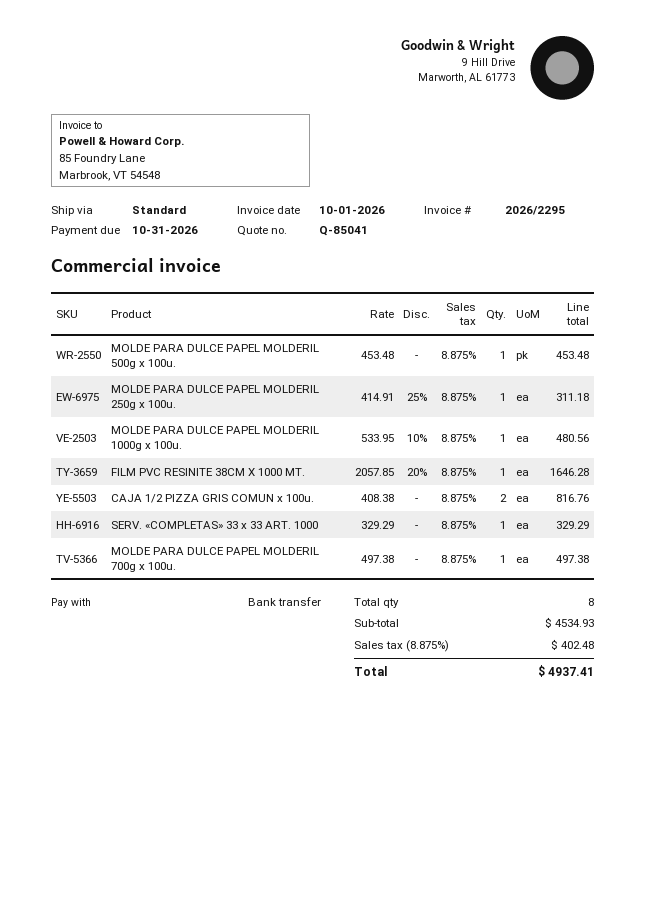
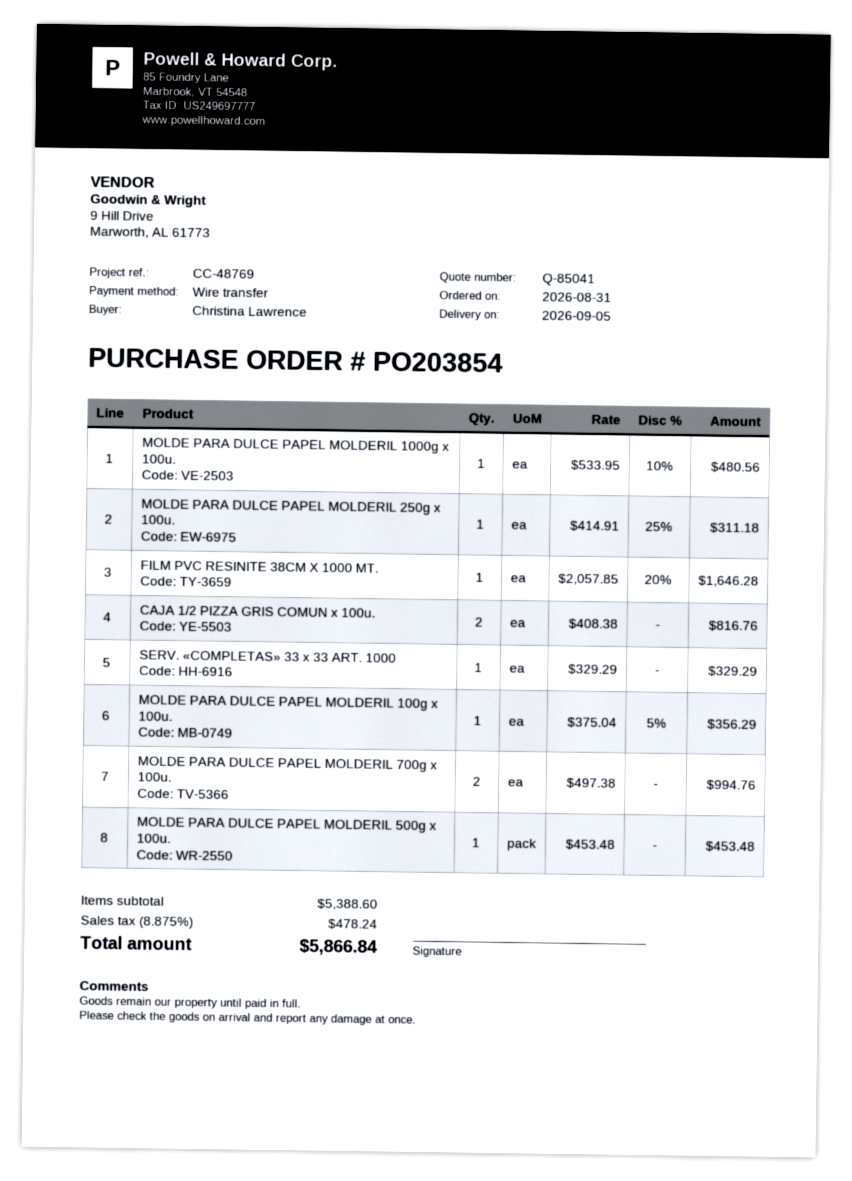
MOLDE PARA DULCE PAPEL MOLDERIL 700g x 100u.: 1 x 497.38 = 497.38 -> 2 x 497.38 = 994.76
MOLDE PARA DULCE PAPEL MOLDERIL 100g x 100u.: none -> 1 x 375.04 - 5% = 356.29
subtotal: 4534.93 -> 5388.60
tax: 8.875% = 402.48 -> 8.875% = 478.24
total: 4937.41 -> 5866.84

